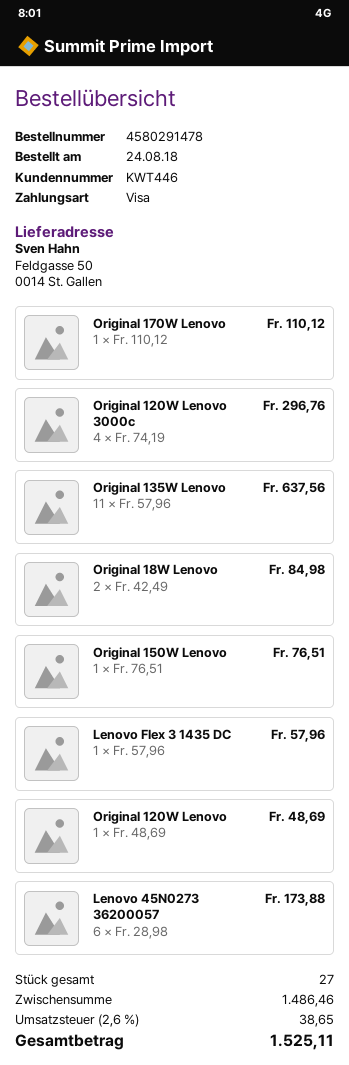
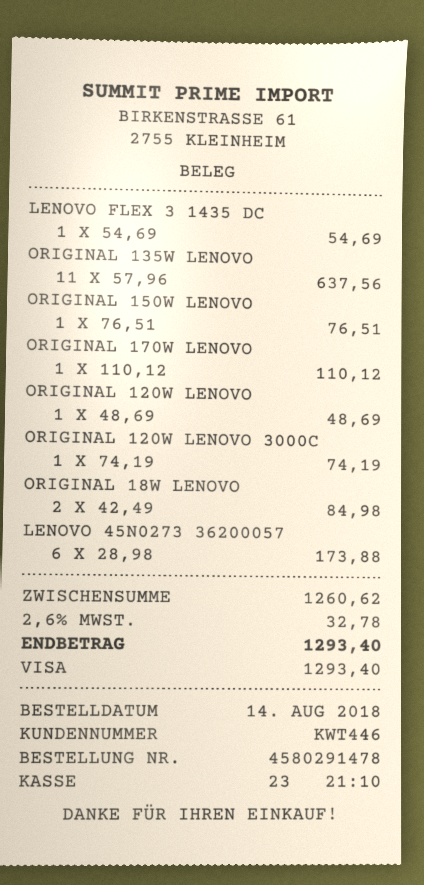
order date: 2018-08-24 -> 2018-08-14
Original 120W Lenovo 3000c: 4 x 74.19 = 296.76 -> 1 x 74.19 = 74.19
Lenovo Flex 3 1435 DC: 1 x 57.96 = 57.96 -> 1 x 54.69 = 54.69
subtotal: 1486.46 -> 1260.62
tax: 2.6% = 38.65 -> 2.6% = 32.78
total: 1525.11 -> 1293.40

